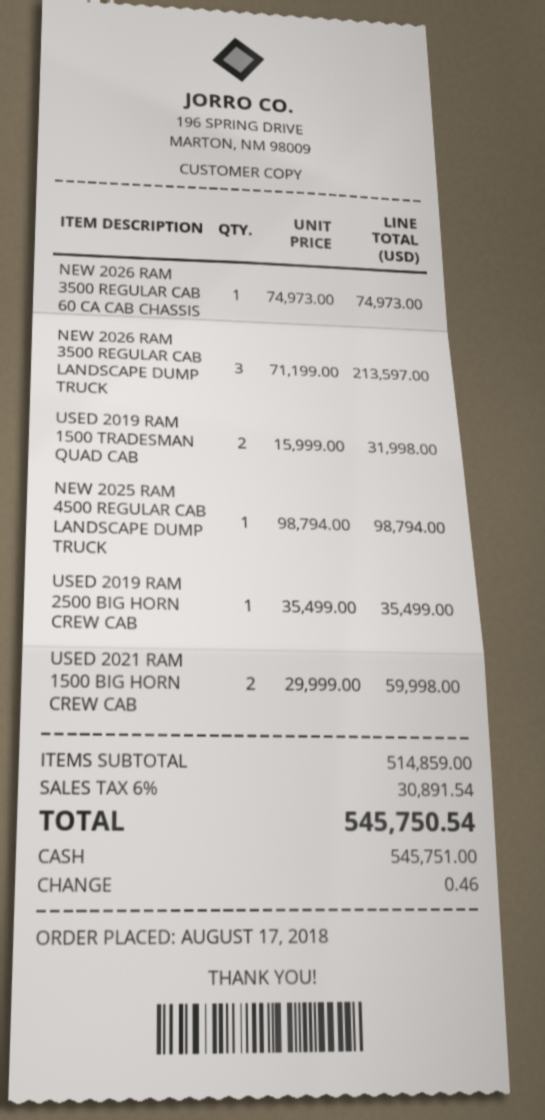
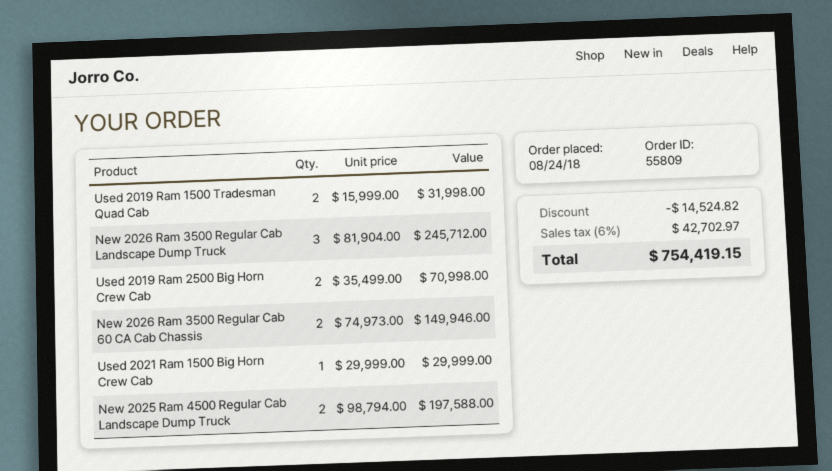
order date: 2018-08-17 -> 2018-08-24
NEW 2026 RAM 3500 REGULAR CAB 60 CA CAB CHASSIS: 1 x 74973.00 = 74973.00 -> 2 x 74973.00 = 149946.00
NEW 2026 RAM 3500 REGULAR CAB LANDSCAPE DUMP TRUCK: 3 x 71199.00 = 213597.00 -> 3 x 81904.00 = 245712.00
NEW 2025 RAM 4500 REGULAR CAB LANDSCAPE DUMP TRUCK: 1 x 98794.00 = 98794.00 -> 2 x 98794.00 = 197588.00
USED 2019 RAM 2500 BIG HORN CREW CAB: 1 x 35499.00 = 35499.00 -> 2 x 35499.00 = 70998.00
USED 2021 RAM 1500 BIG HORN CREW CAB: 2 x 29999.00 = 59998.00 -> 1 x 29999.00 = 29999.00
discount: none -> 14524.82
tax: 6% = 30891.54 -> 6% = 42702.97
total: 545750.54 -> 754419.15

